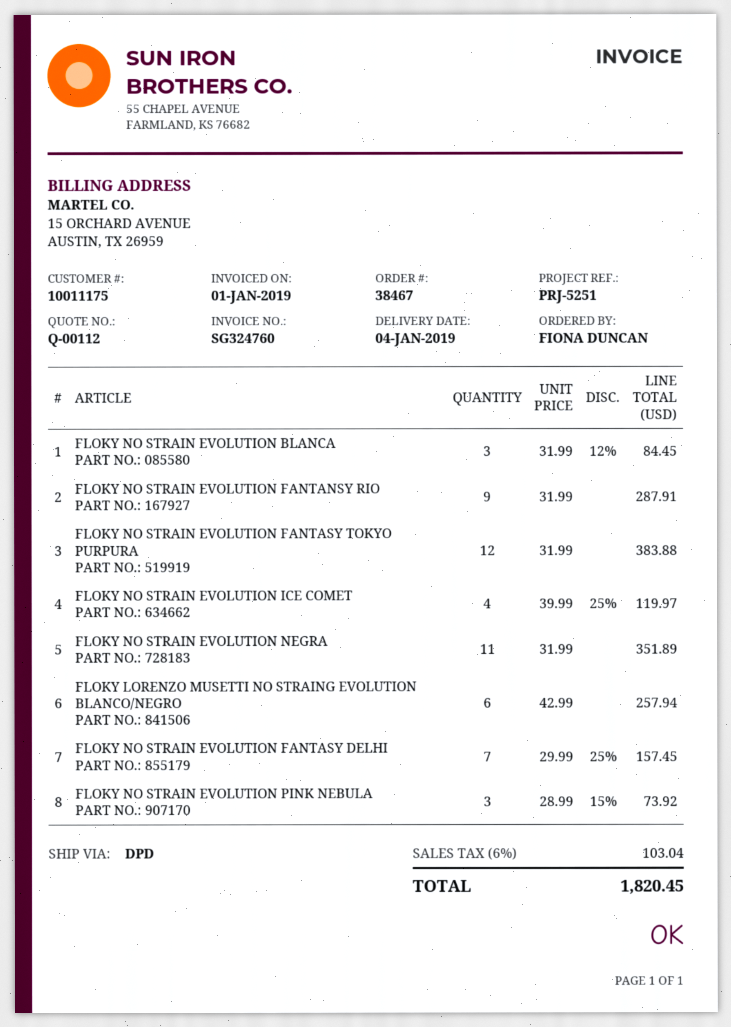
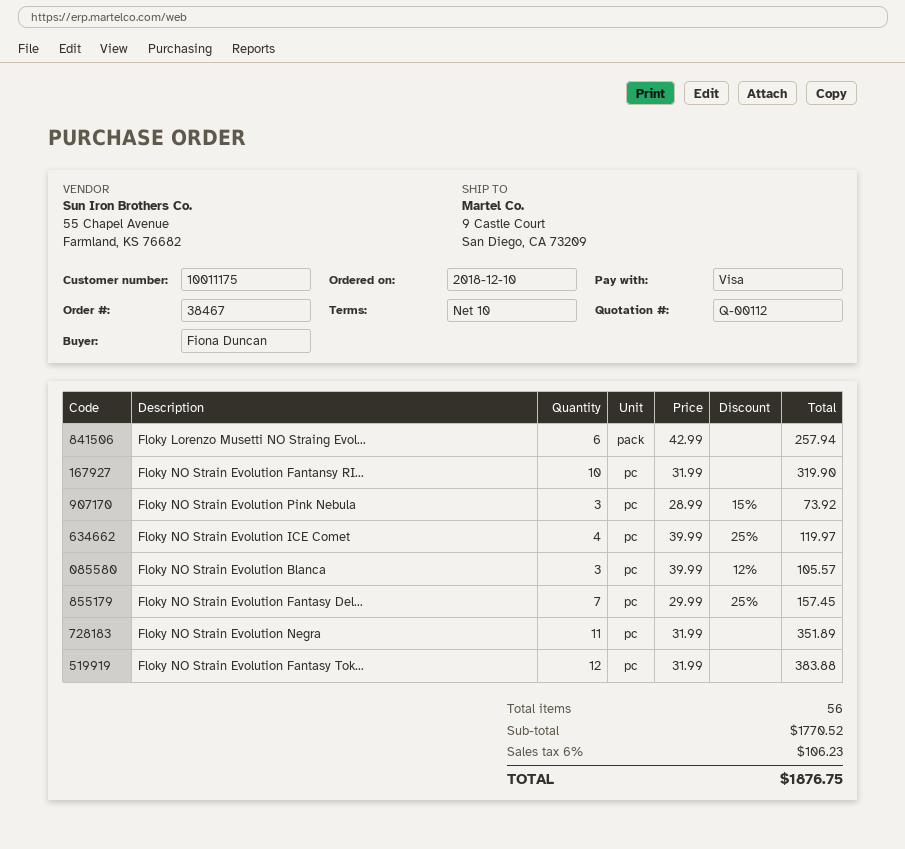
FLOKY NO STRAIN EVOLUTION BLANCA: 3 x 31.99 - 12% = 84.45 -> 3 x 39.99 - 12% = 105.57
FLOKY NO STRAIN EVOLUTION FANTANSY RIO: 9 x 31.99 = 287.91 -> 10 x 31.99 = 319.90
tax: 6% = 103.04 -> 6% = 106.23
total: 1820.45 -> 1876.75

